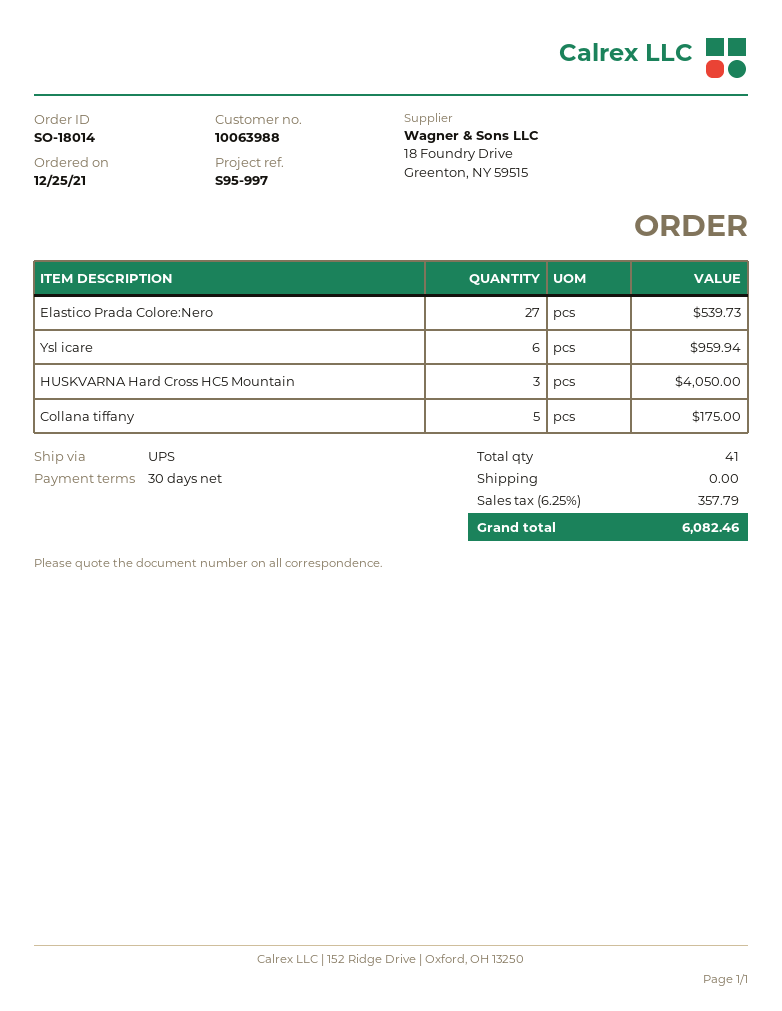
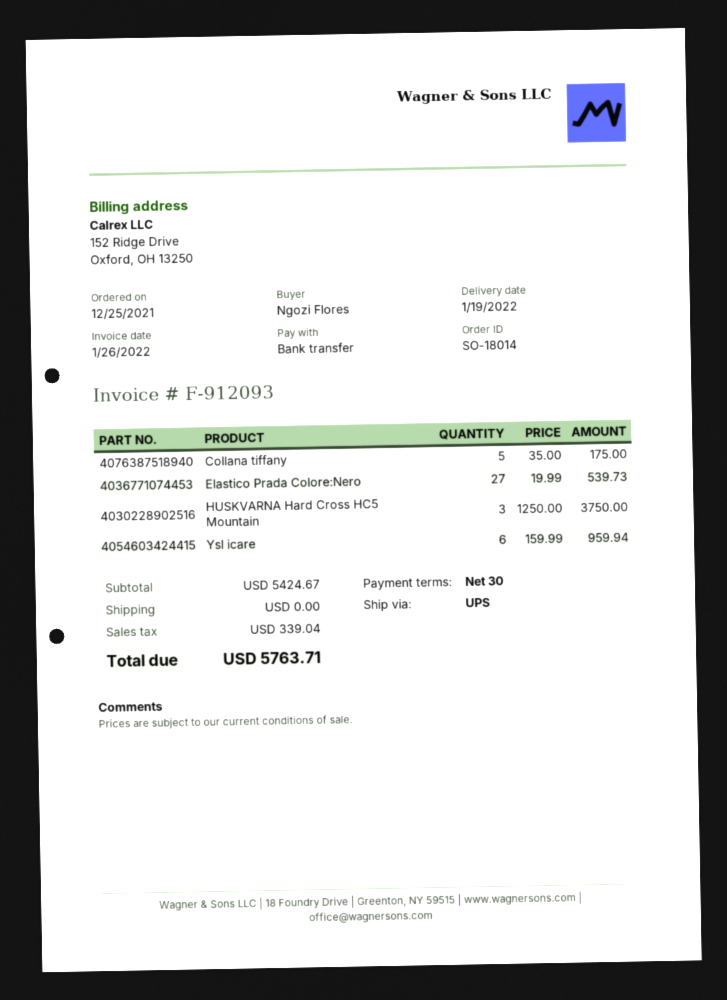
HUSKVARNA Hard Cross HC5 Mountain: 3 for 4050.00 -> 3 for 3750.00
tax: 357.79 -> 339.04
total: 6082.46 -> 5763.71

